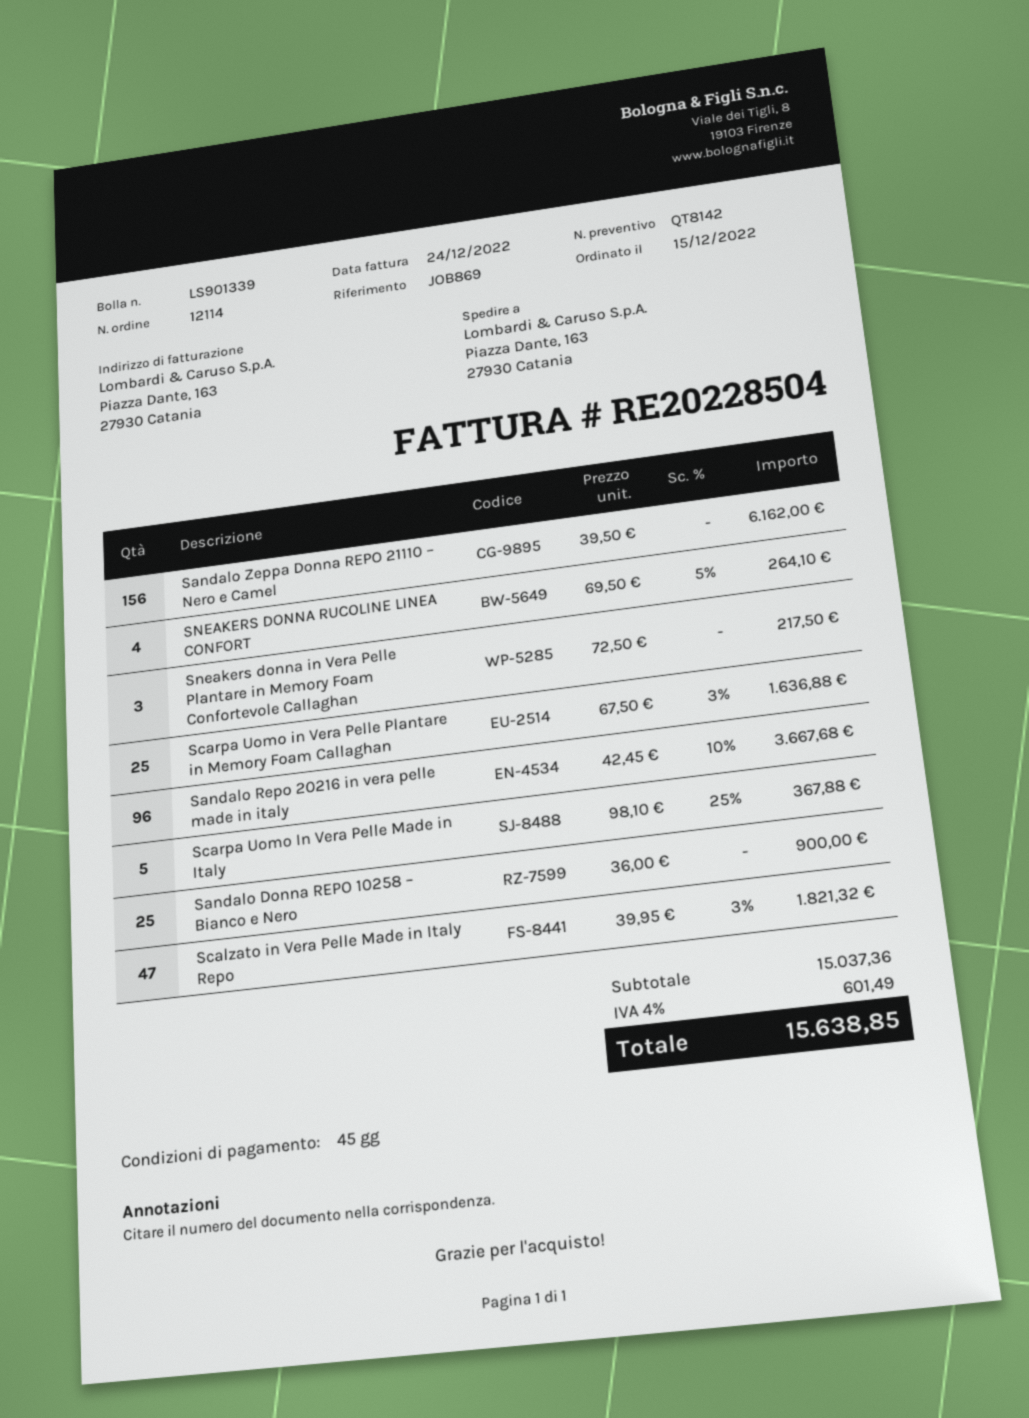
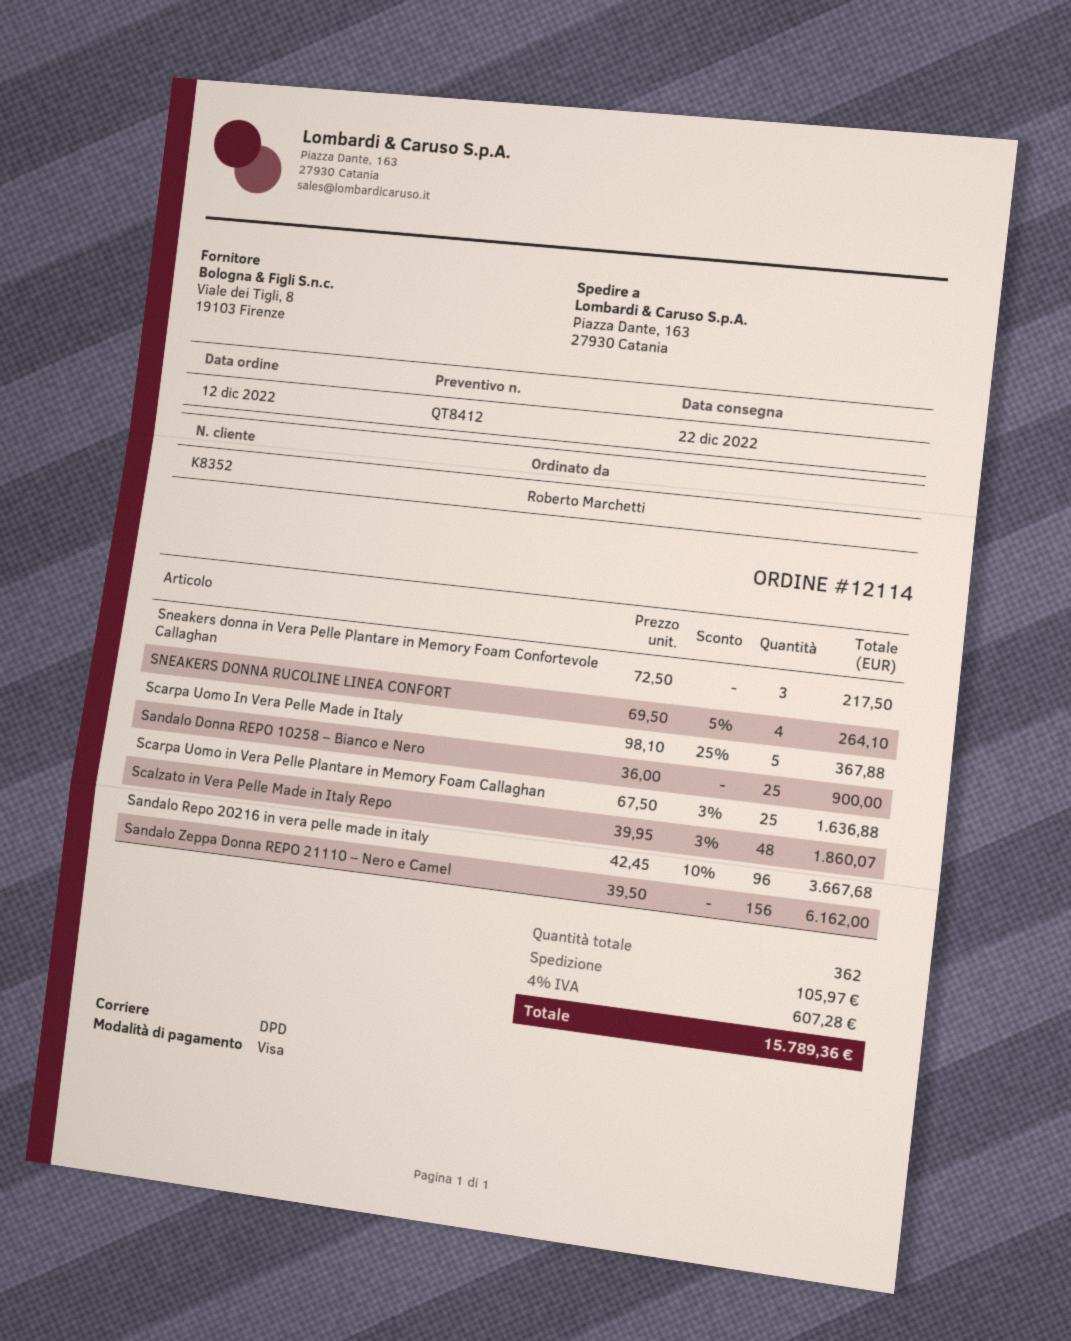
quote number: QT8142 -> QT8412
order date: 2022-12-15 -> 2022-12-12
Scalzato in Vera Pelle Made in Italy Repo: 47 x 39.95 - 3% = 1821.32 -> 48 x 39.95 - 3% = 1860.07
shipping: none -> 105.97
tax: 4% = 601.49 -> 4% = 607.28
total: 15638.85 -> 15789.36

